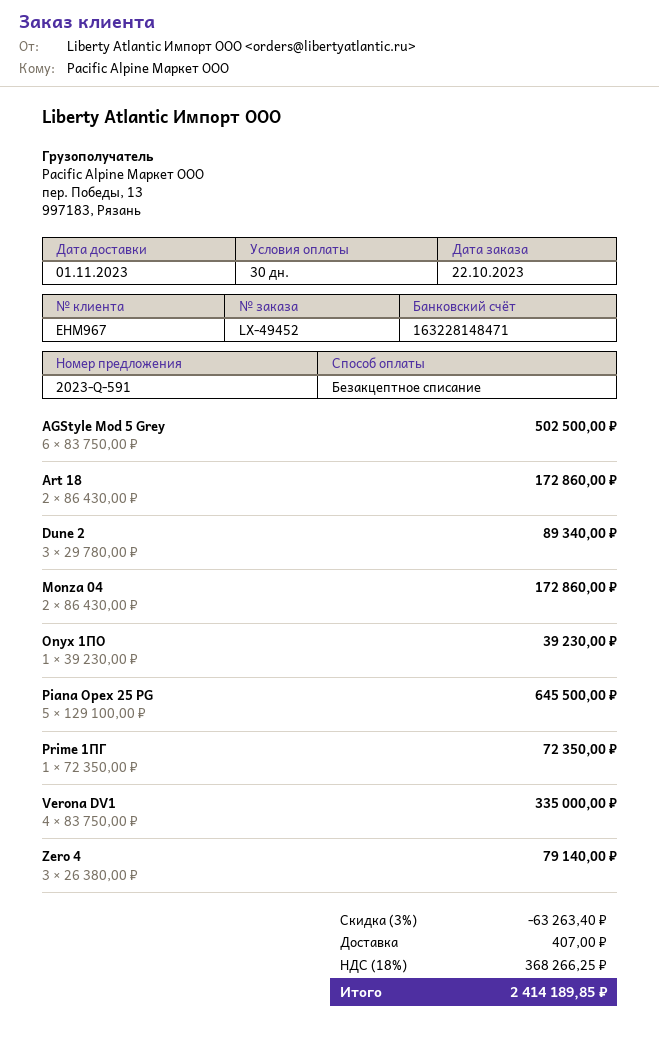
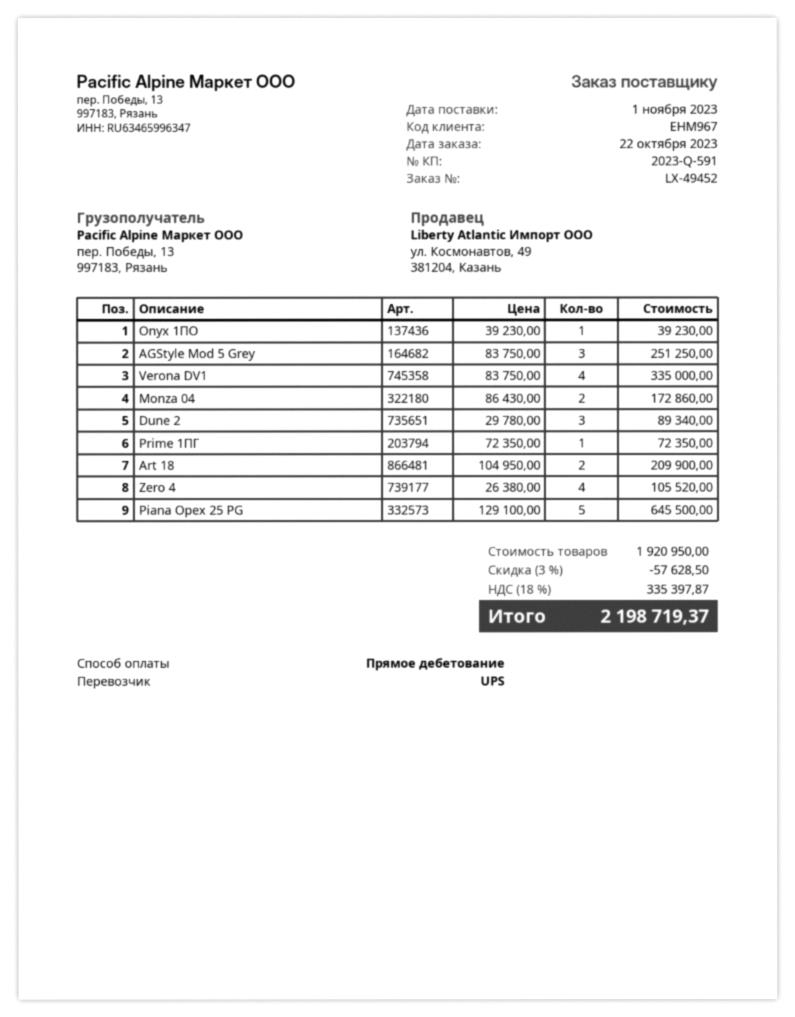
AGStyle Mod 5 Grey: 6 x 83750.00 = 502500.00 -> 3 x 83750.00 = 251250.00
Art 18: 2 x 86430.00 = 172860.00 -> 2 x 104950.00 = 209900.00
Zero 4: 3 x 26380.00 = 79140.00 -> 4 x 26380.00 = 105520.00
discount: 3% = 63263.40 -> 3% = 57628.50
shipping: 407.00 -> none
tax: 18% = 368266.25 -> 18% = 335397.87
total: 2414189.85 -> 2198719.37

